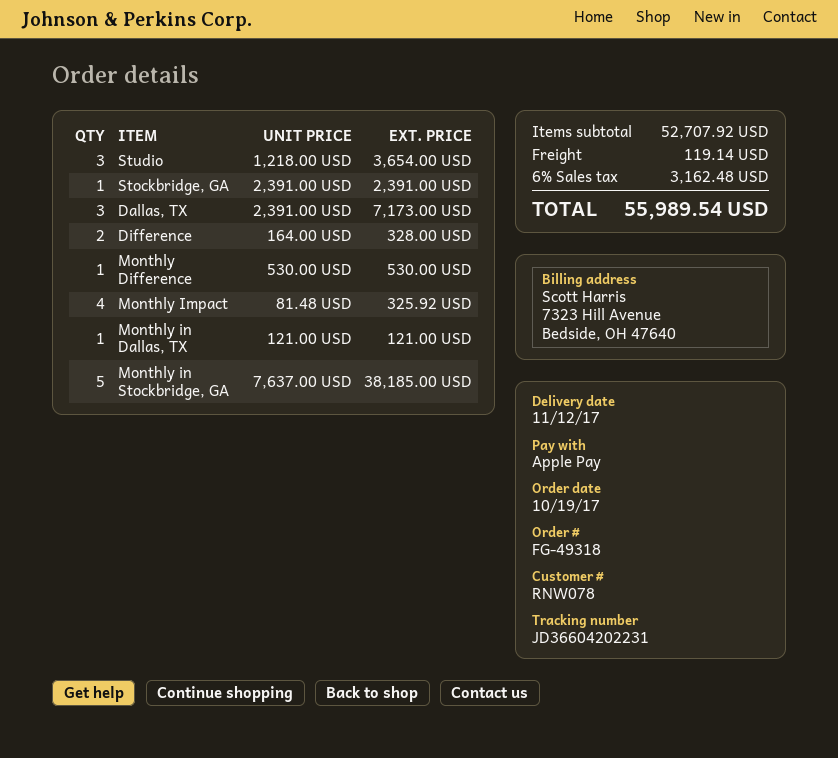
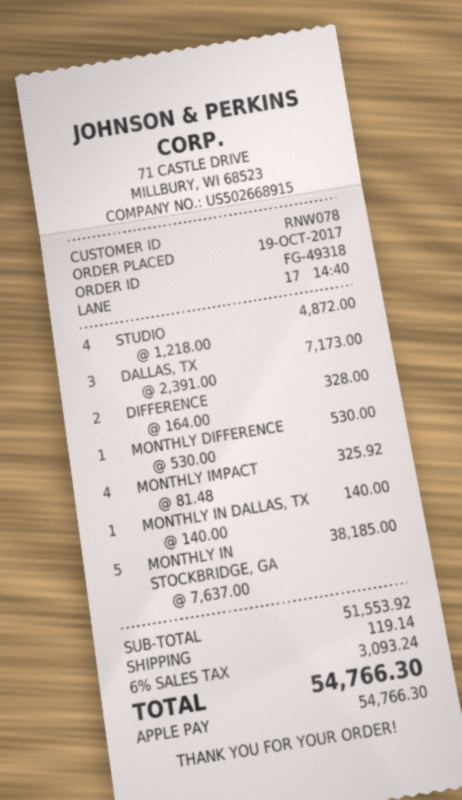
Studio: 3 x 1218.00 = 3654.00 -> 4 x 1218.00 = 4872.00
Stockbridge, GA: 1 x 2391.00 = 2391.00 -> none
Monthly in Dallas, TX: 1 x 121.00 = 121.00 -> 1 x 140.00 = 140.00
subtotal: 52707.92 -> 51553.92
tax: 6% = 3162.48 -> 6% = 3093.24
total: 55989.54 -> 54766.30

